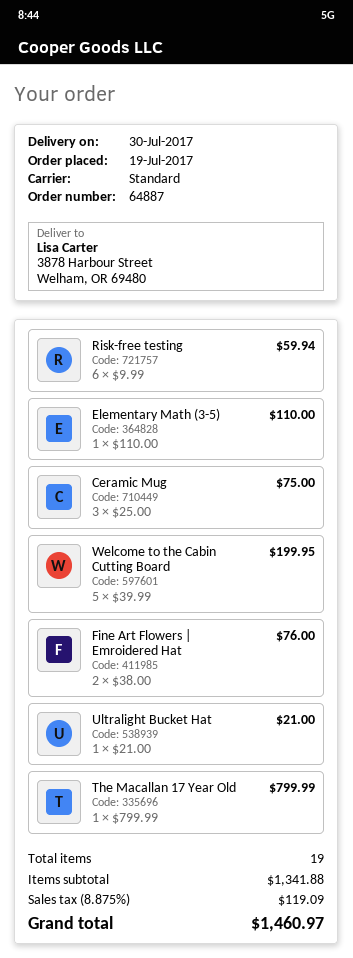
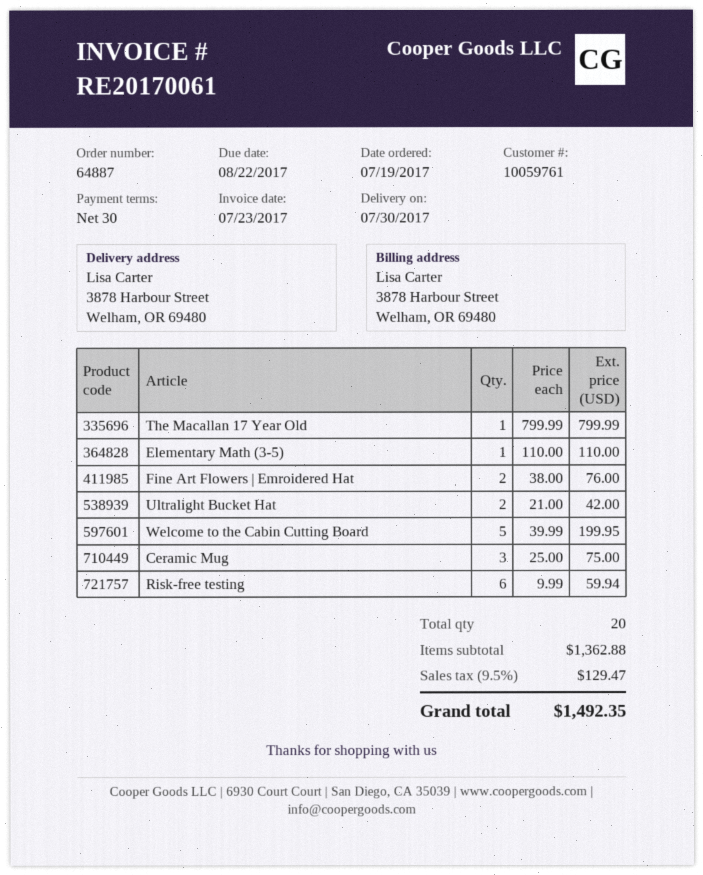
Ultralight Bucket Hat: 1 x 21.00 = 21.00 -> 2 x 21.00 = 42.00
total quantity: 19 -> 20
subtotal: 1341.88 -> 1362.88
tax: 8.875% = 119.09 -> 9.5% = 129.47
total: 1460.97 -> 1492.35

